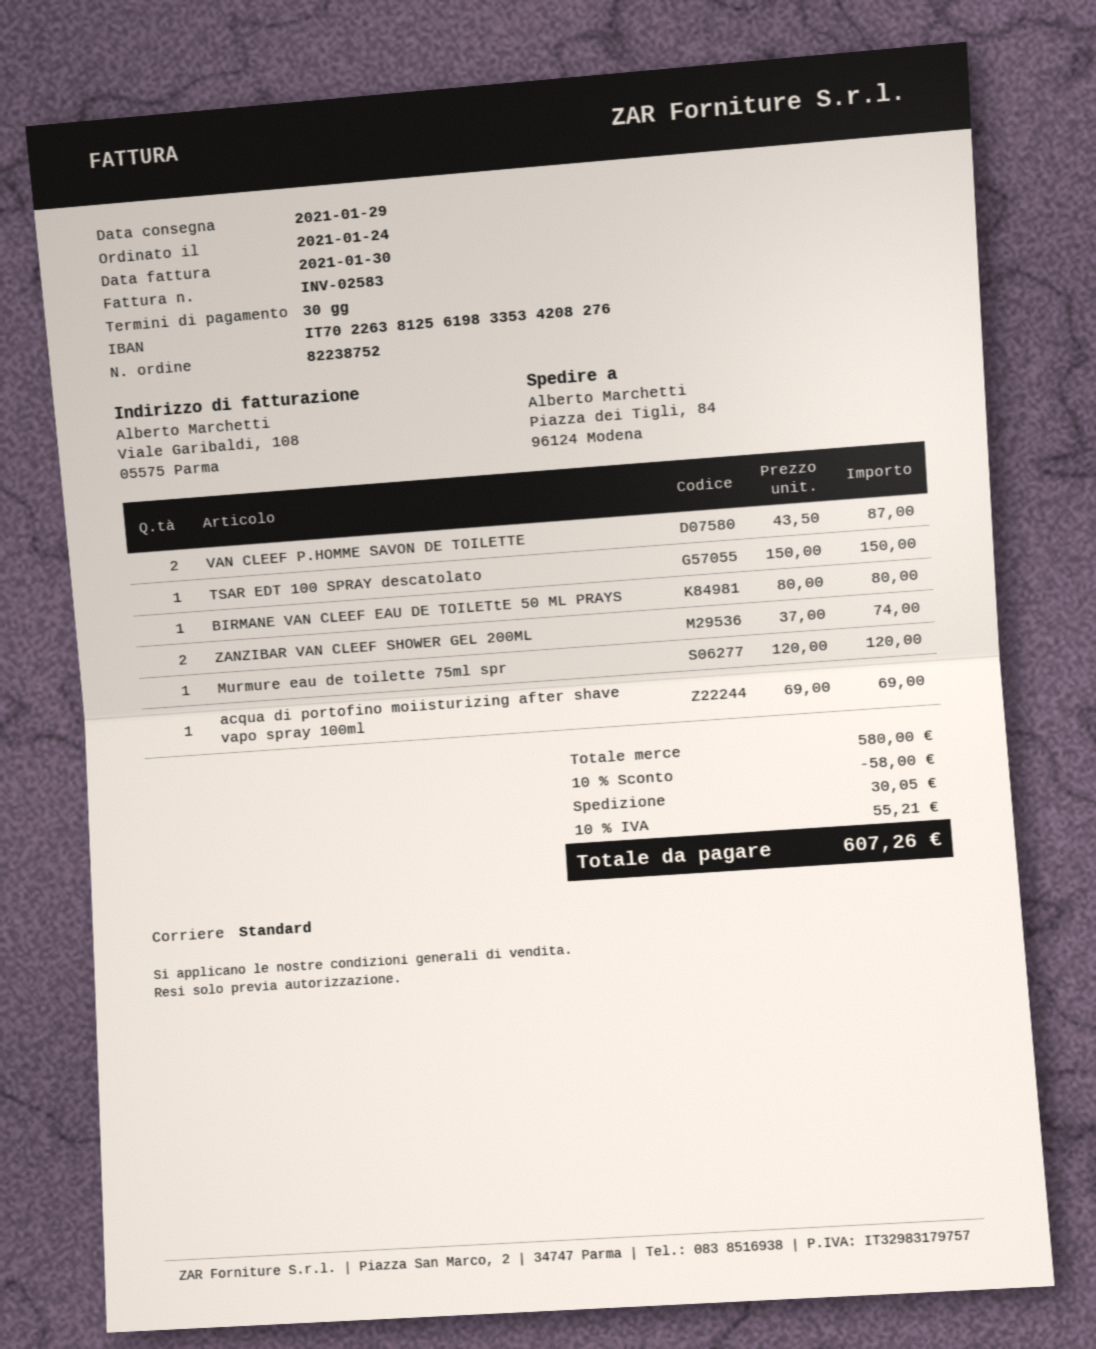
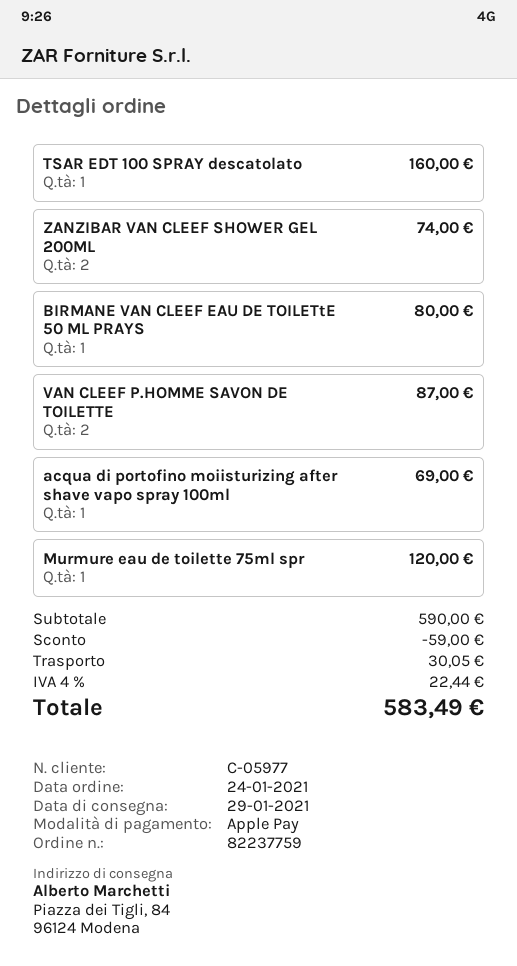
order number: 82238752 -> 82237759
TSAR EDT 100 SPRAY descatolato: 1 for 150.00 -> 1 for 160.00
subtotal: 580.00 -> 590.00
discount: 58.00 -> 59.00
tax: 10% = 55.21 -> 4% = 22.44
total: 607.26 -> 583.49

